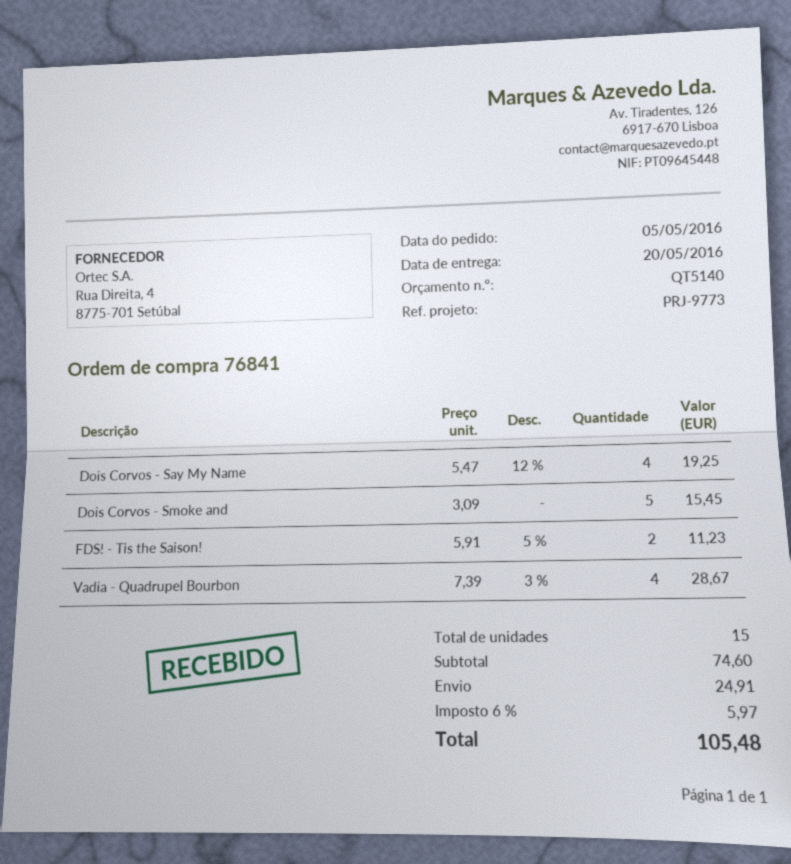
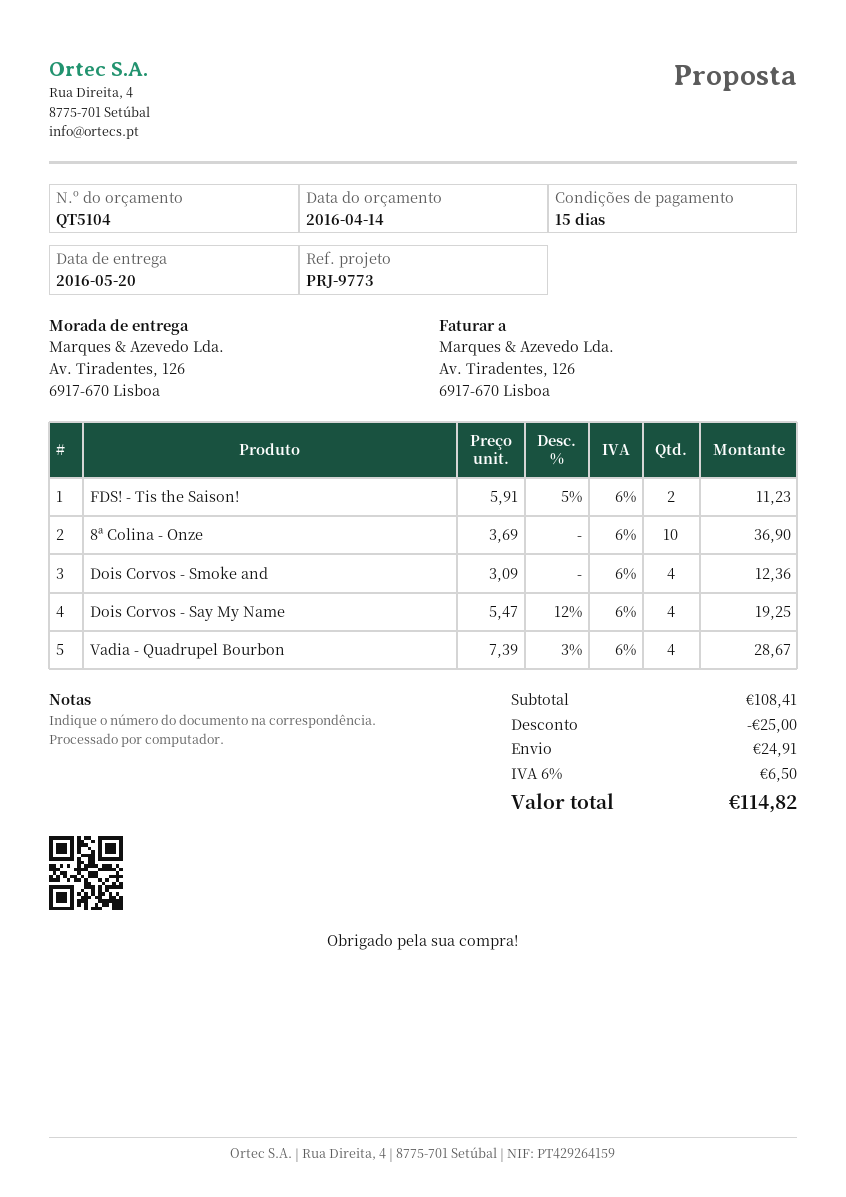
quote number: QT5140 -> QT5104
Dois Corvos - Smoke and: 5 x 3.09 = 15.45 -> 4 x 3.09 = 12.36
8ª Colina - Onze: none -> 10 x 3.69 = 36.90
subtotal: 74.60 -> 108.41
discount: none -> 25.00
tax: 6% = 5.97 -> 6% = 6.50
total: 105.48 -> 114.82

